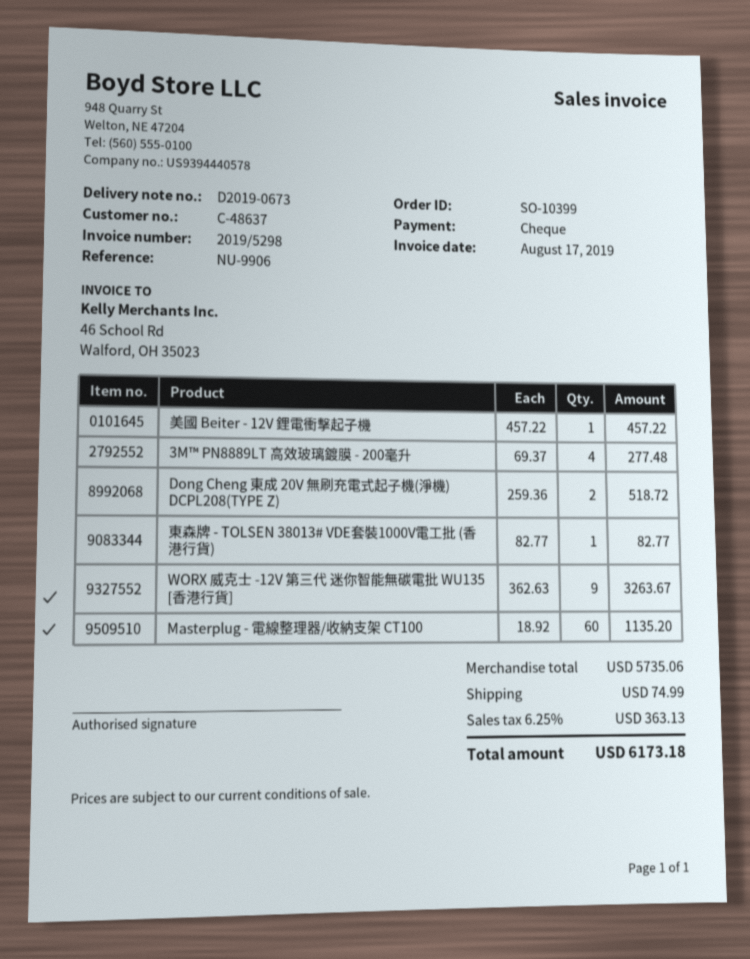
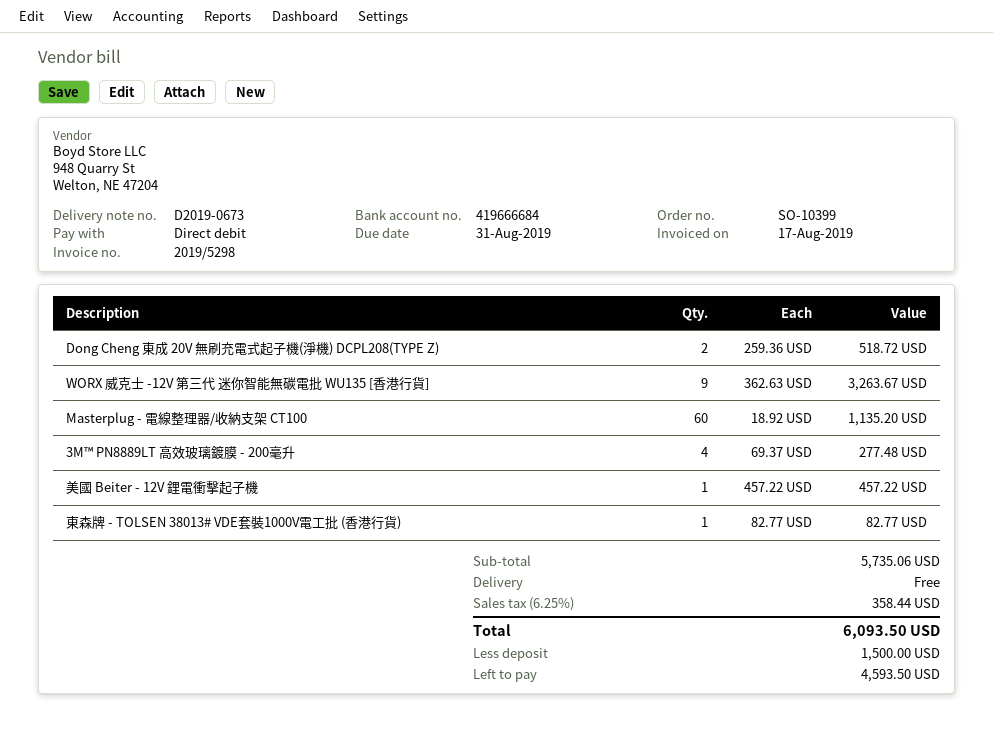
payment method: cheque -> direct debit
shipping: 74.99 -> 0.00
tax: 6.25% = 363.13 -> 6.25% = 358.44
total: 6173.18 -> 6093.50

